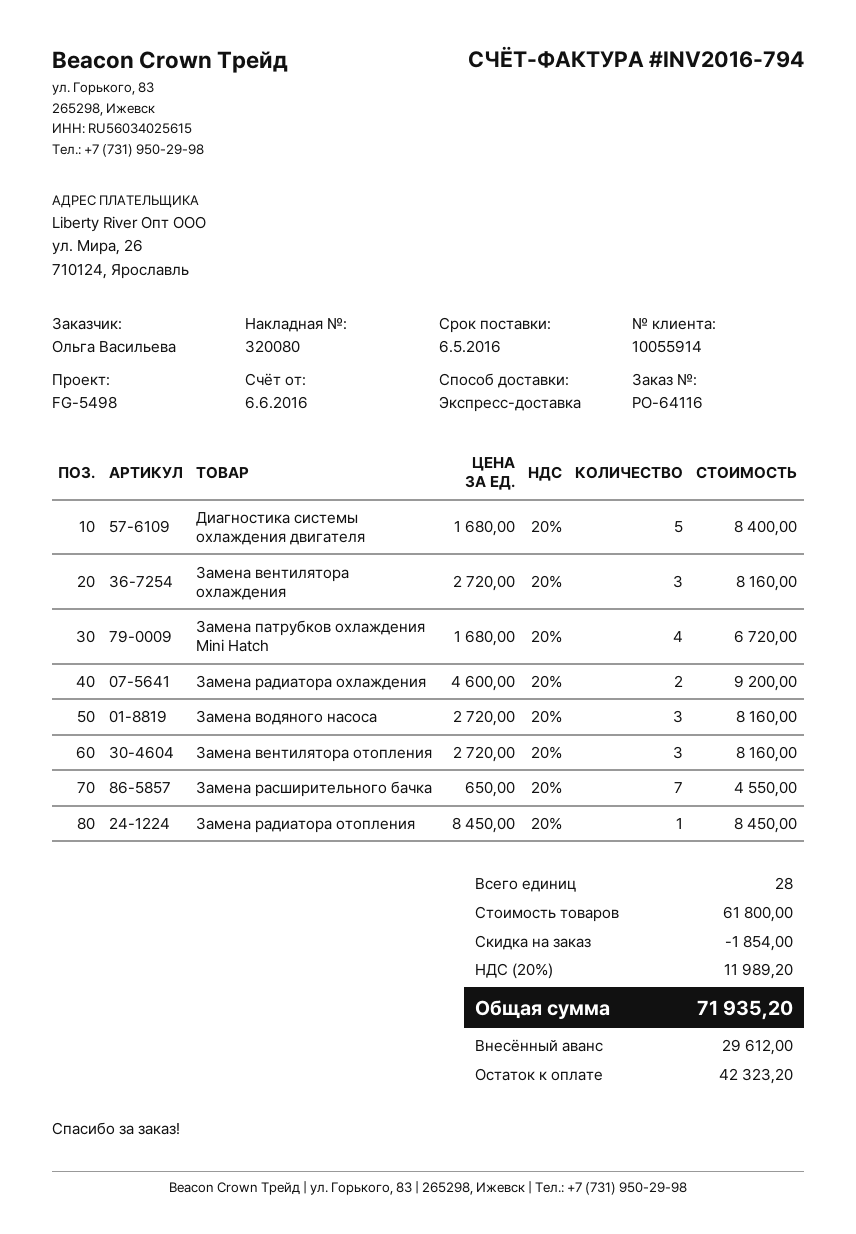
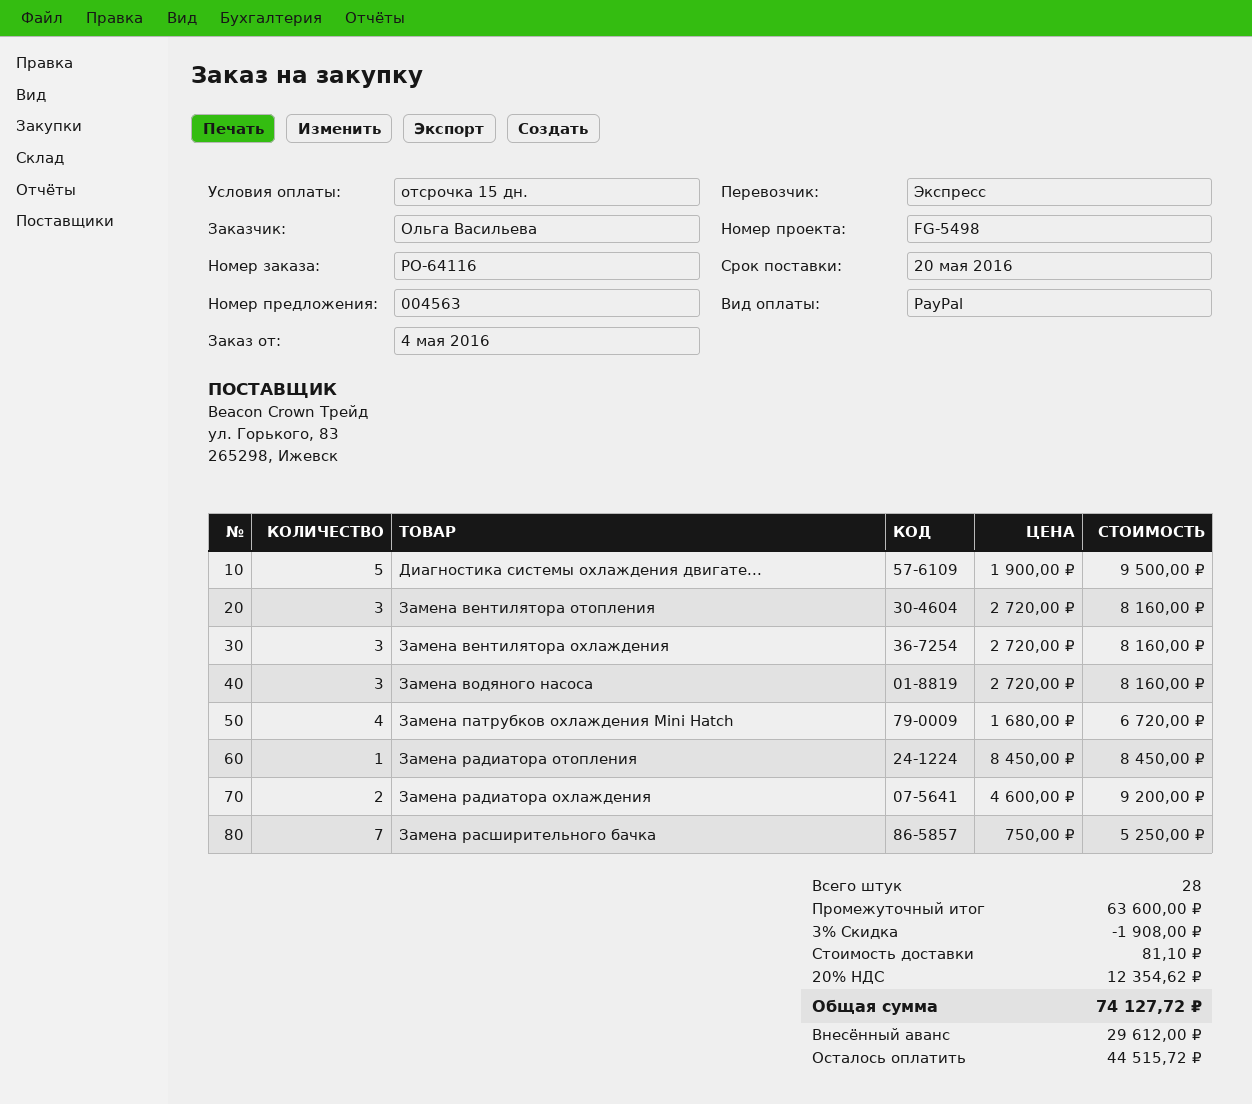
delivery date: 2016-05-06 -> 2016-05-20
Диагностика системы охлаждения двигателя: 5 x 1680.00 = 8400.00 -> 5 x 1900.00 = 9500.00
Замена расширительного бачка: 7 x 650.00 = 4550.00 -> 7 x 750.00 = 5250.00
subtotal: 61800.00 -> 63600.00
discount: 1854.00 -> 1908.00
shipping: none -> 81.10
tax: 20% = 11989.20 -> 20% = 12354.62
total: 71935.20 -> 74127.72
balance: 42323.20 -> 44515.72

